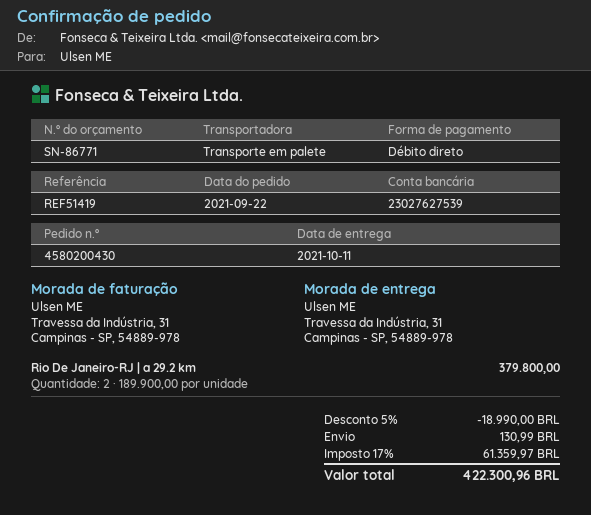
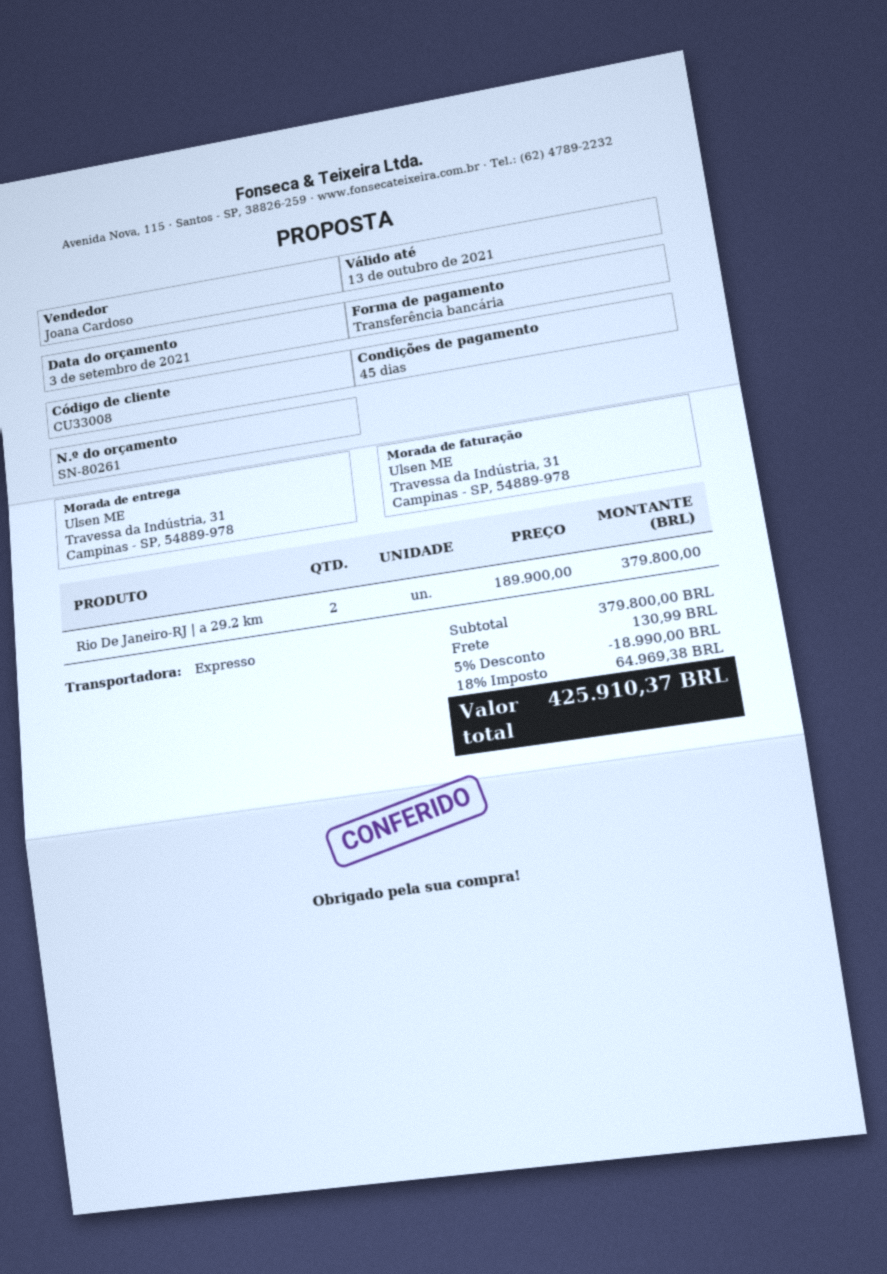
quote number: SN-86771 -> SN-80261
payment method: direct debit -> bank transfer
shipping method: pallet freight -> express
tax: 17% = 61359.97 -> 18% = 64969.38
total: 422300.96 -> 425910.37

